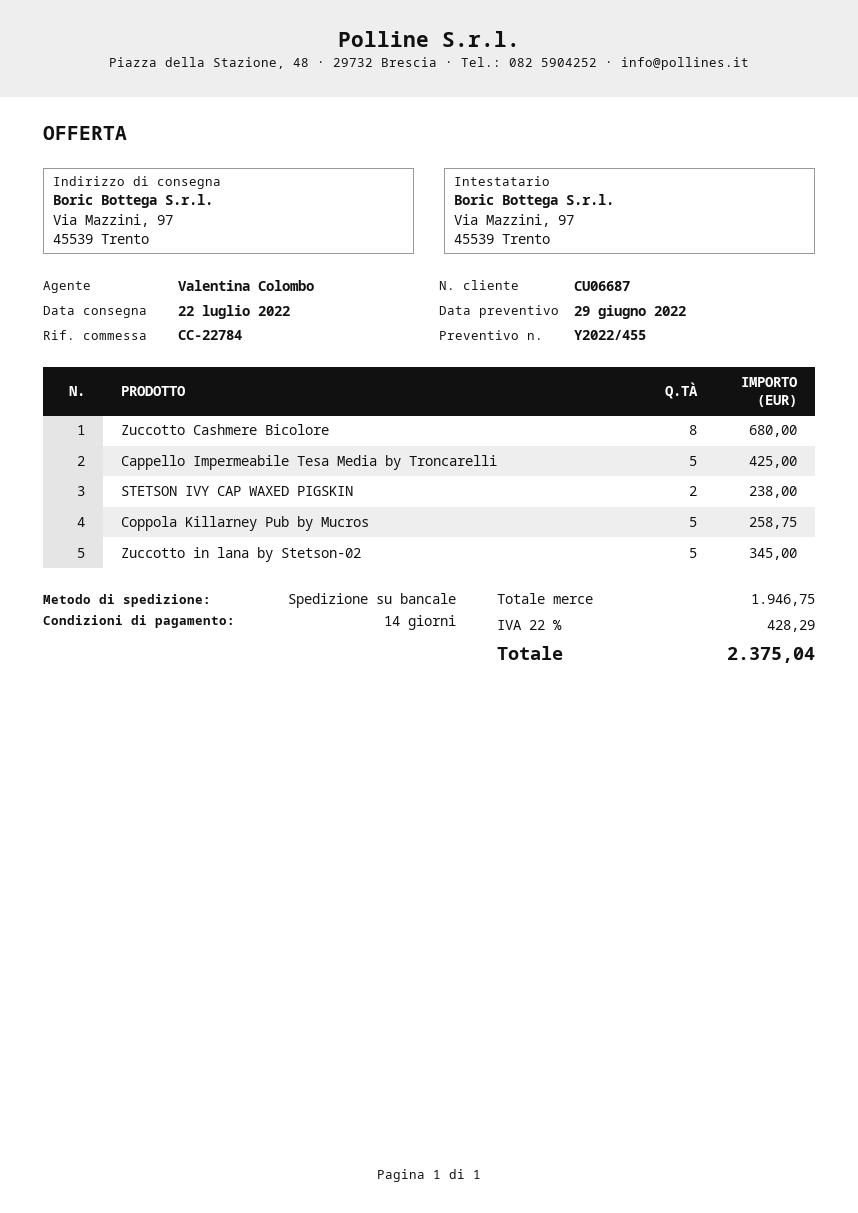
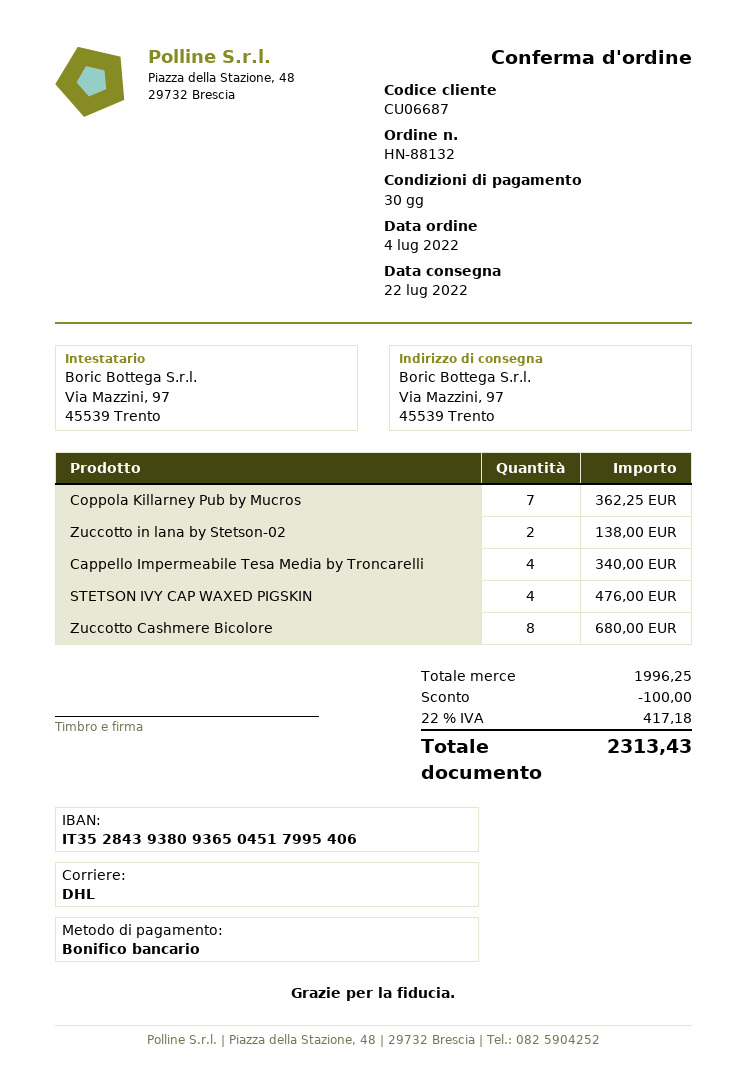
payment terms: 14 days -> 30 days
shipping method: pallet freight -> DHL
Cappello Impermeabile Tesa Media by Troncarelli: 5 for 425.00 -> 4 for 340.00
STETSON IVY CAP WAXED PIGSKIN: 2 for 238.00 -> 4 for 476.00
Coppola Killarney Pub by Mucros: 5 for 258.75 -> 7 for 362.25
Zuccotto in lana by Stetson-02: 5 for 345.00 -> 2 for 138.00
subtotal: 1946.75 -> 1996.25
discount: none -> 100.00
tax: 22% = 428.29 -> 22% = 417.18
total: 2375.04 -> 2313.43

